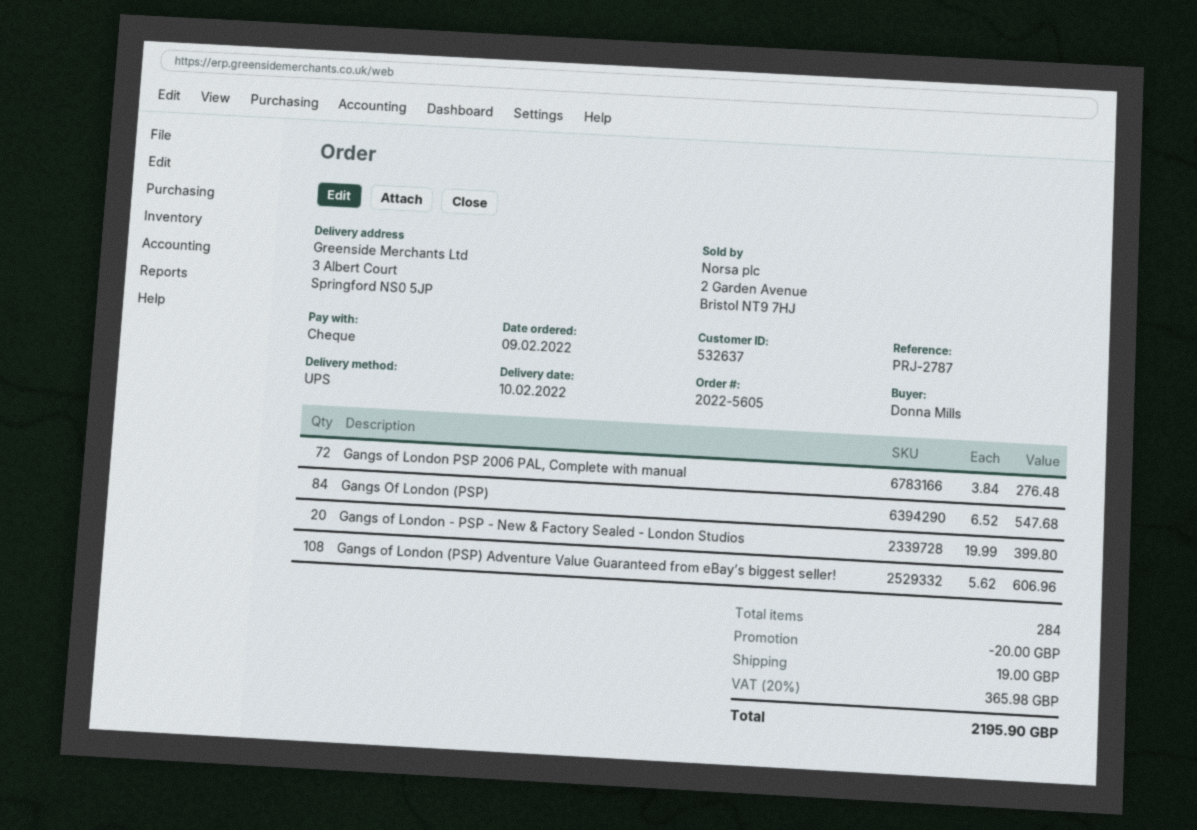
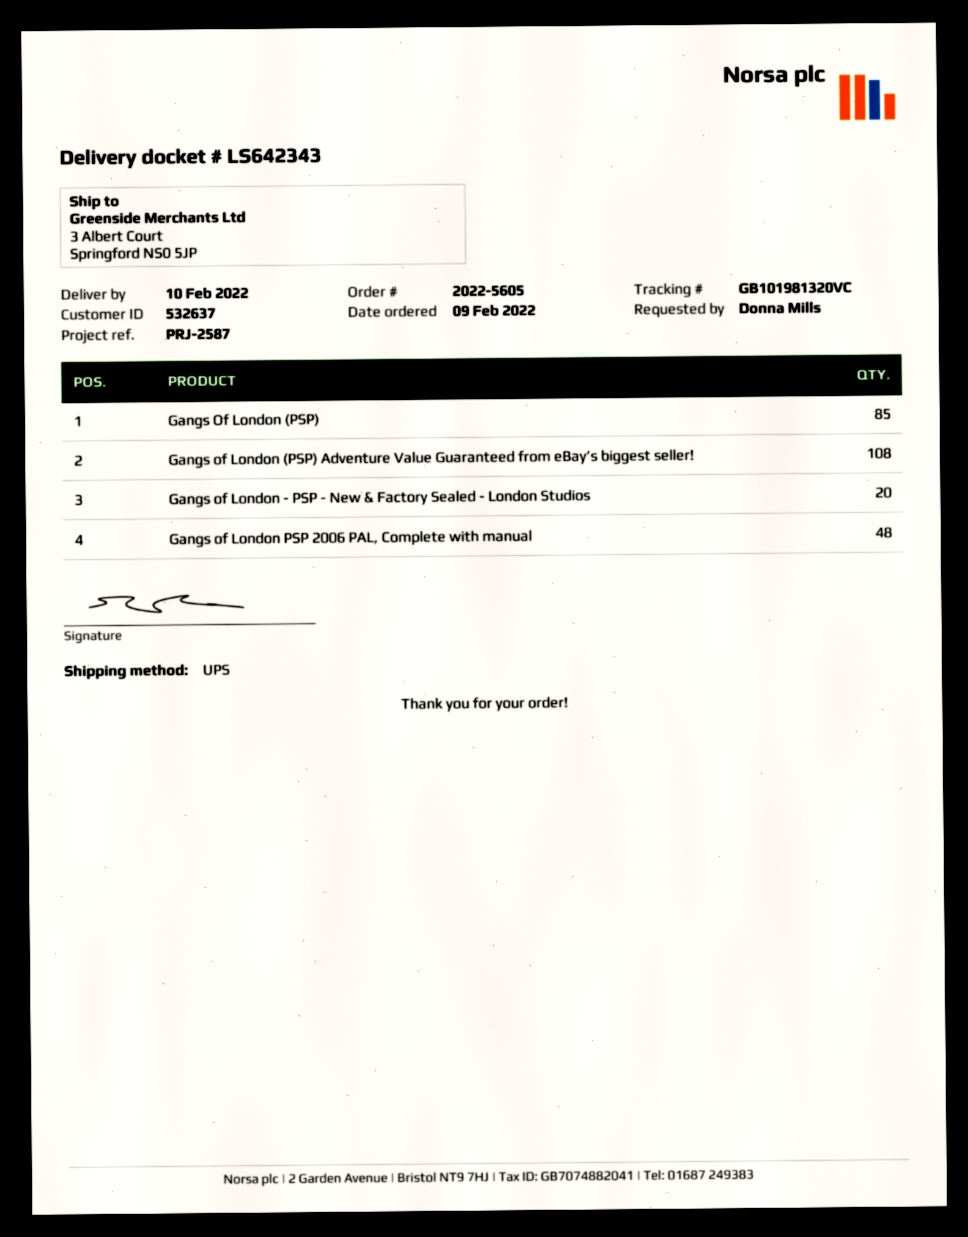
reference: PRJ-2787 -> PRJ-2587
Gangs of London PSP 2006 PAL, Complete with manual: 72 -> 48
Gangs Of London (PSP): 84 -> 85

